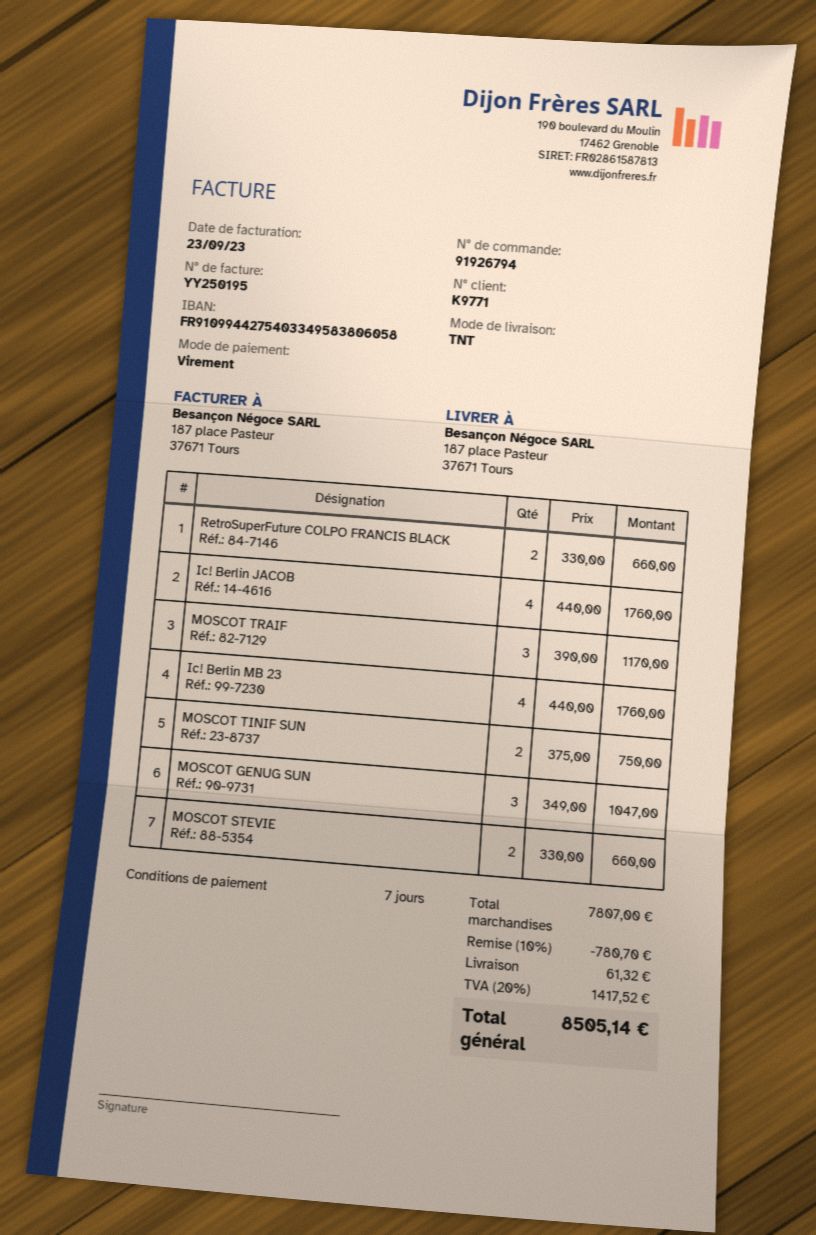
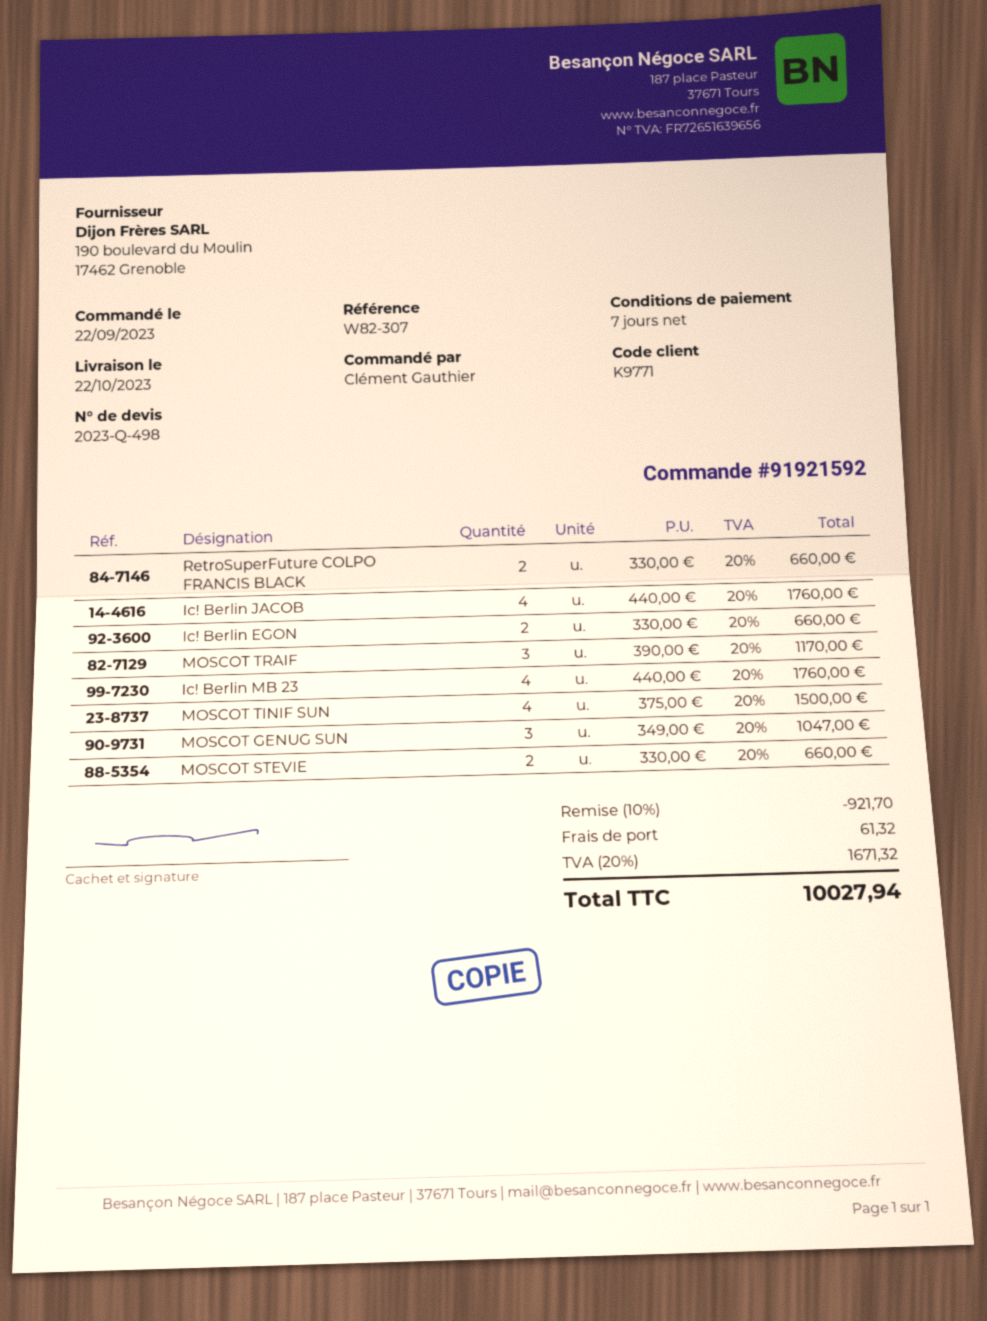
order number: 91926794 -> 91921592
MOSCOT TINIF SUN: 2 x 375.00 = 750.00 -> 4 x 375.00 = 1500.00
Ic! Berlin EGON: none -> 2 x 330.00 = 660.00
discount: 10% = 780.70 -> 10% = 921.70
tax: 20% = 1417.52 -> 20% = 1671.32
total: 8505.14 -> 10027.94

